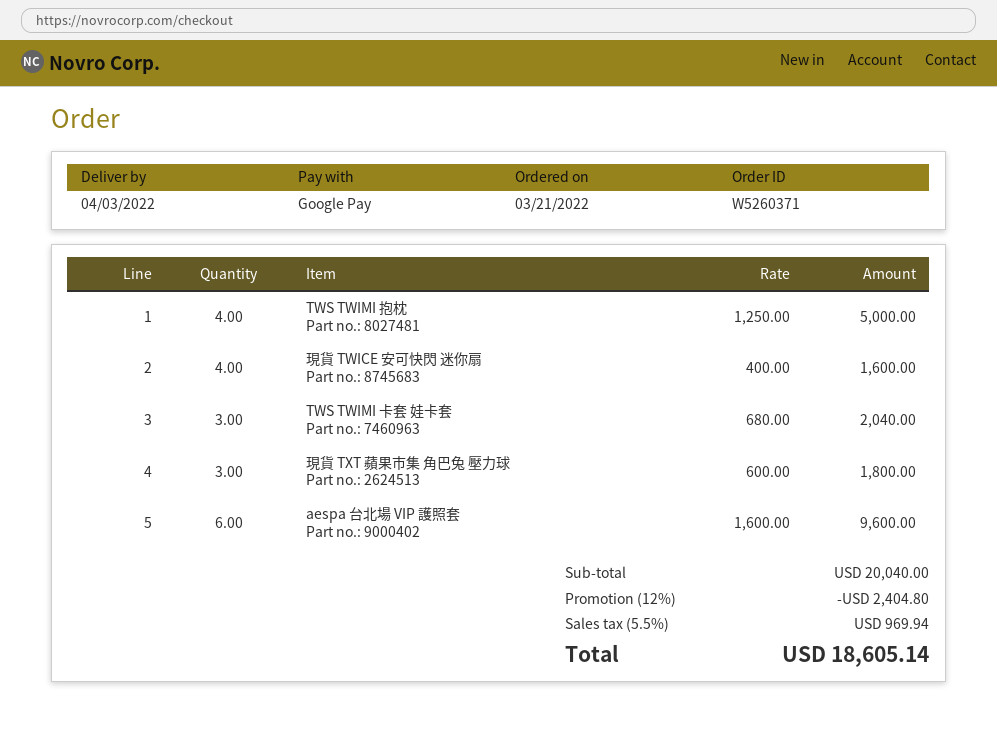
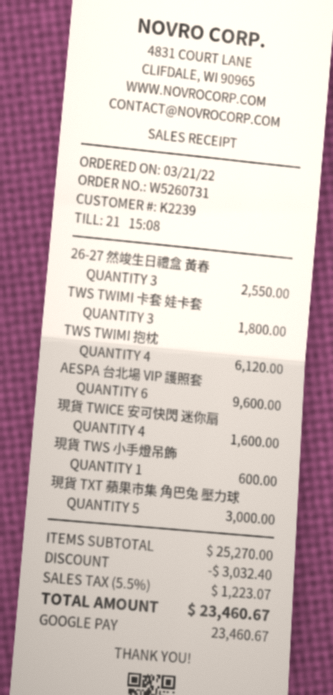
order number: W5260371 -> W5260731
TWS TWIMI 抱枕: 4 for 5000.00 -> 4 for 6120.00
TWS TWIMI 卡套 娃卡套: 3 for 2040.00 -> 3 for 1800.00
現貨 TXT 蘋果市集 角巴兔 壓力球: 3 for 1800.00 -> 5 for 3000.00
26-27 然竣生日禮盒 黃春: none -> 3 for 2550.00
現貨 TWS 小手燈吊飾: none -> 1 for 600.00
subtotal: 20040.00 -> 25270.00
discount: 2404.80 -> 3032.40
tax: 5.5% = 969.94 -> 5.5% = 1223.07
total: 18605.14 -> 23460.67

